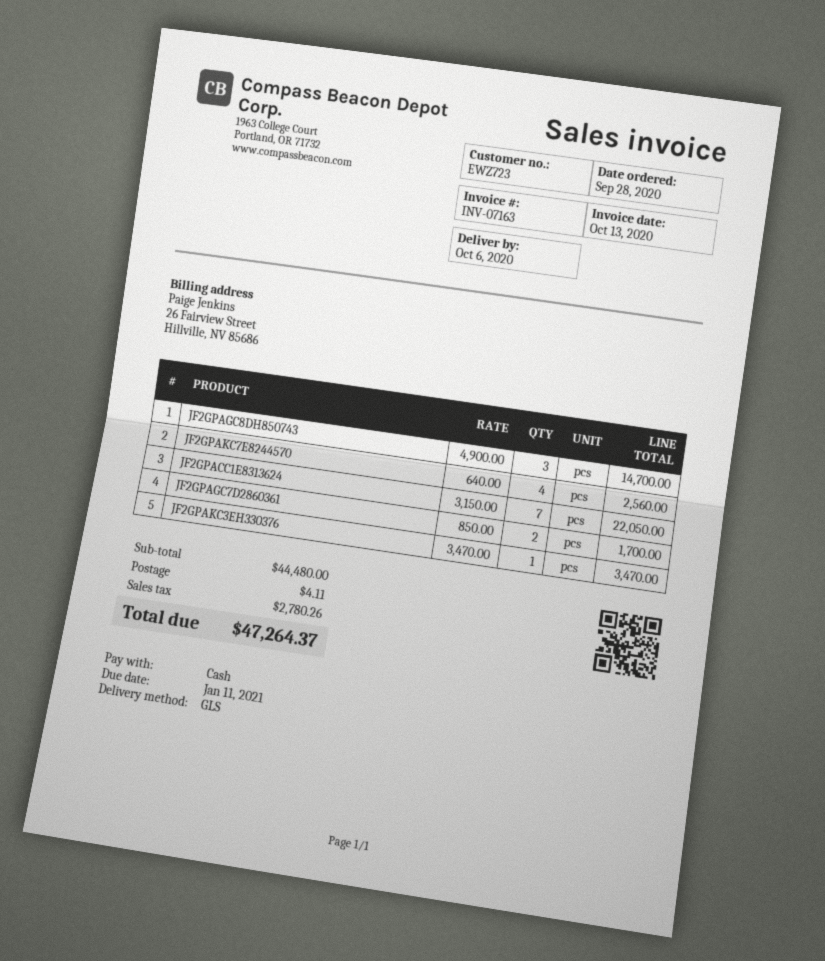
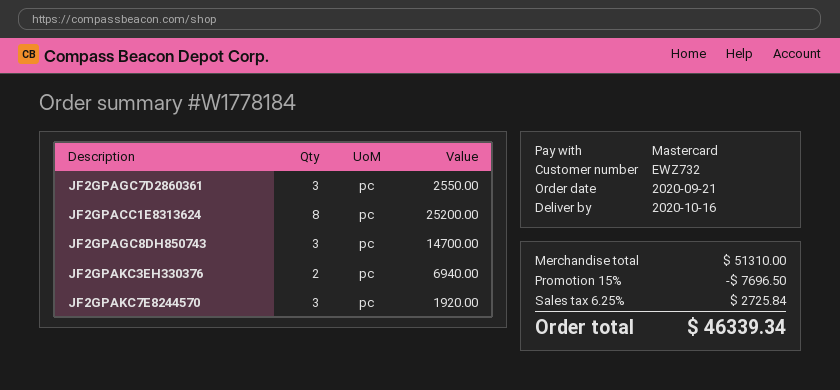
order date: 2020-09-28 -> 2020-09-21
delivery date: 2020-10-06 -> 2020-10-16
customer number: EWZ723 -> EWZ732
payment method: cash -> Mastercard
JF2GPAKC7E8244570: 4 for 2560.00 -> 3 for 1920.00
JF2GPACC1E8313624: 7 for 22050.00 -> 8 for 25200.00
JF2GPAGC7D2860361: 2 for 1700.00 -> 3 for 2550.00
JF2GPAKC3EH330376: 1 for 3470.00 -> 2 for 6940.00
subtotal: 44480.00 -> 51310.00
discount: none -> 15% = 7696.50
shipping: 4.11 -> none
tax: 2780.26 -> 2725.84
total: 47264.37 -> 46339.34

